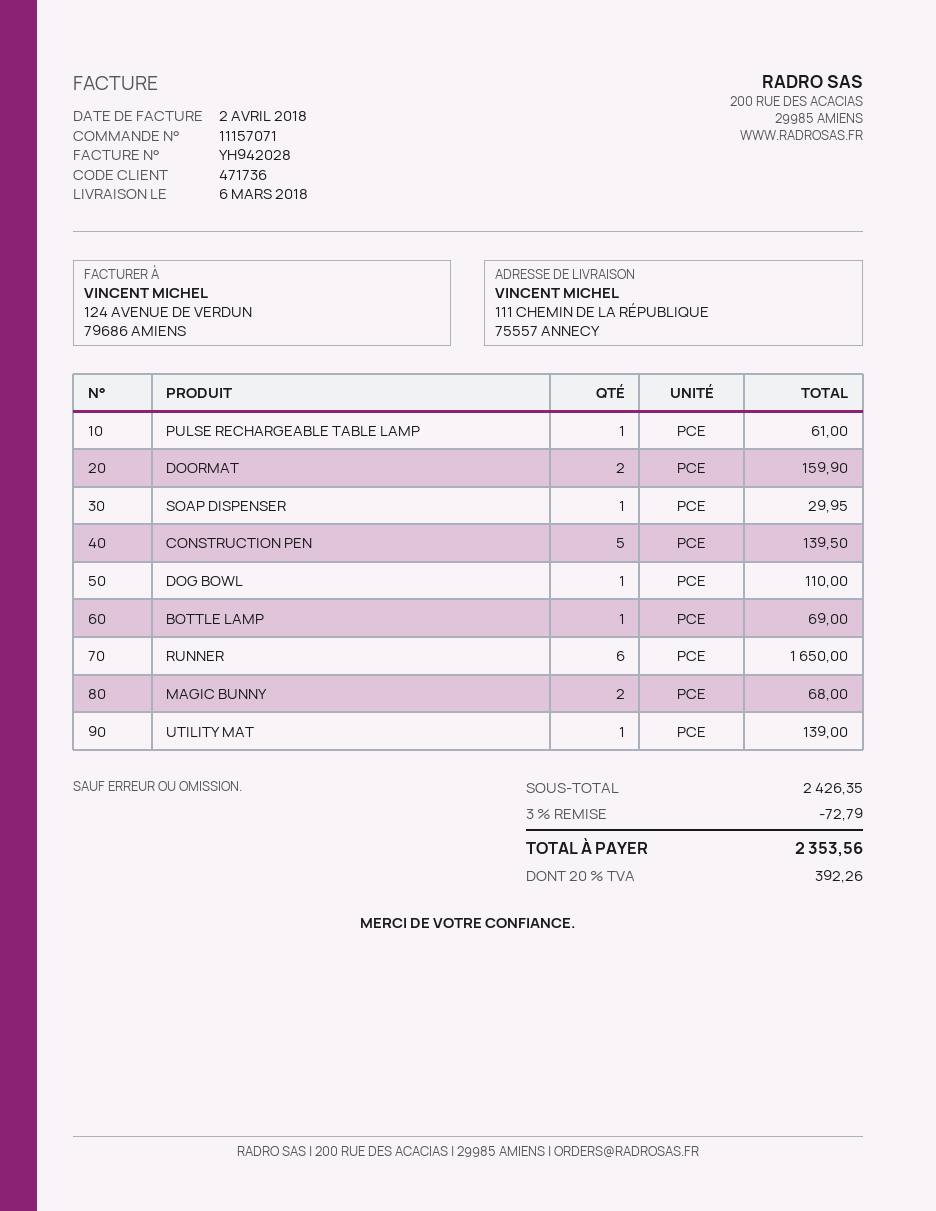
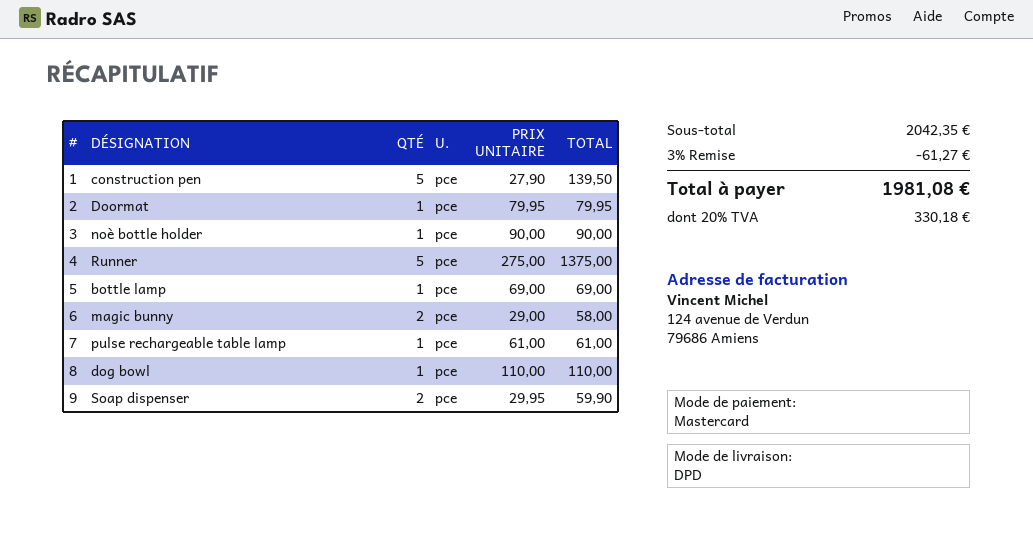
DOORMAT: 2 for 159.90 -> 1 for 79.95
SOAP DISPENSER: 1 for 29.95 -> 2 for 59.90
RUNNER: 6 for 1650.00 -> 5 for 1375.00
MAGIC BUNNY: 2 for 68.00 -> 2 for 58.00
UTILITY MAT: 1 for 139.00 -> none
noè bottle holder: none -> 1 for 90.00
subtotal: 2426.35 -> 2042.35
discount: 3% = 72.79 -> 3% = 61.27
tax: 20% = 392.26 -> 20% = 330.18
total: 2353.56 -> 1981.08

